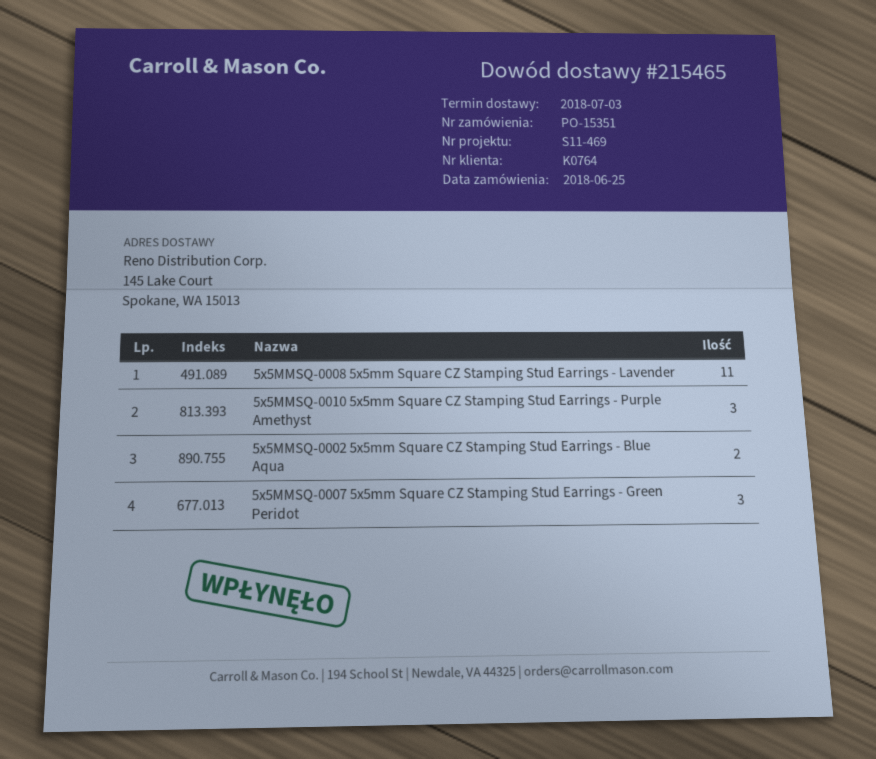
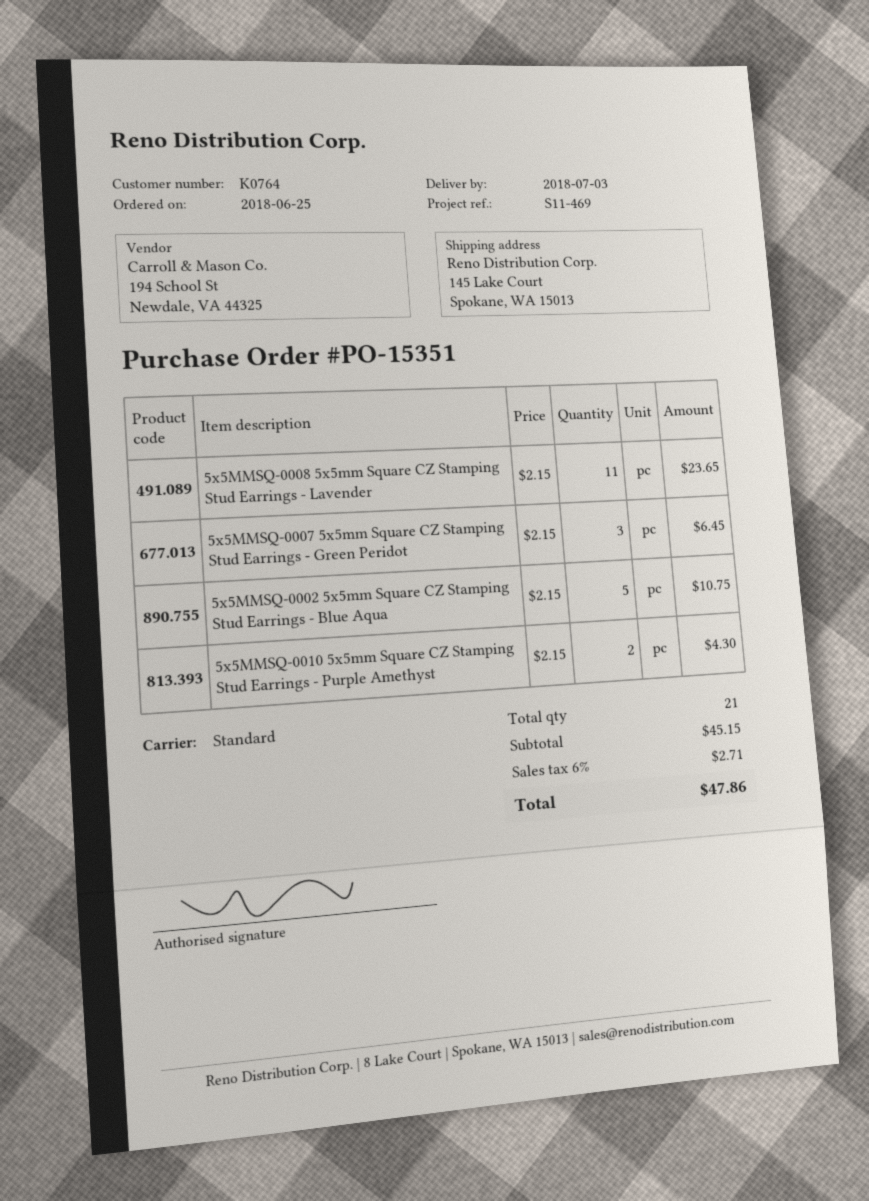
5x5MMSQ-0010 5x5mm Square CZ Stamping Stud Earrings - Purple Amethyst: 3 -> 2
5x5MMSQ-0002 5x5mm Square CZ Stamping Stud Earrings - Blue Aqua: 2 -> 5

